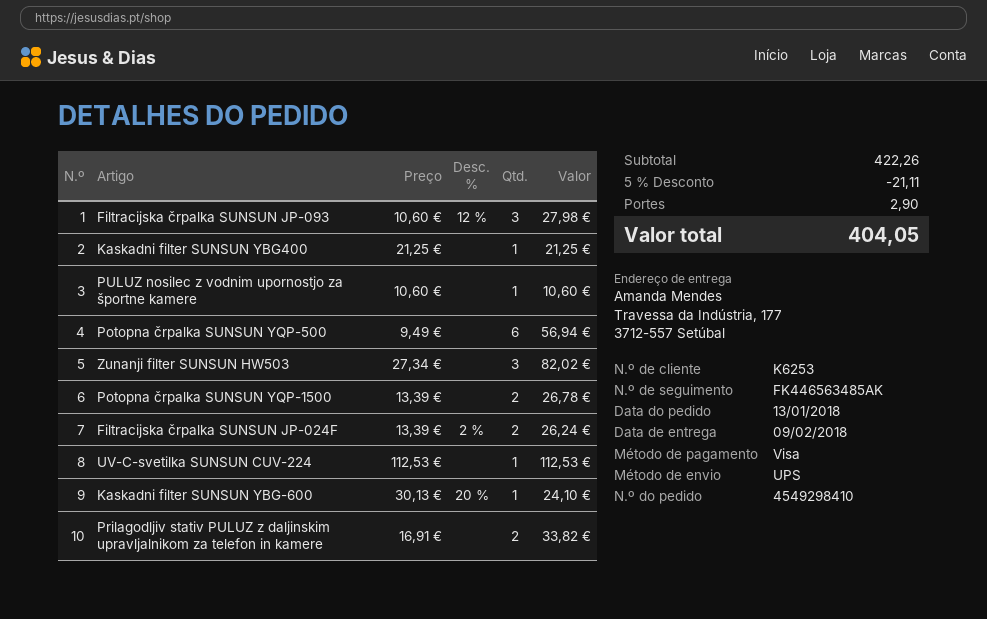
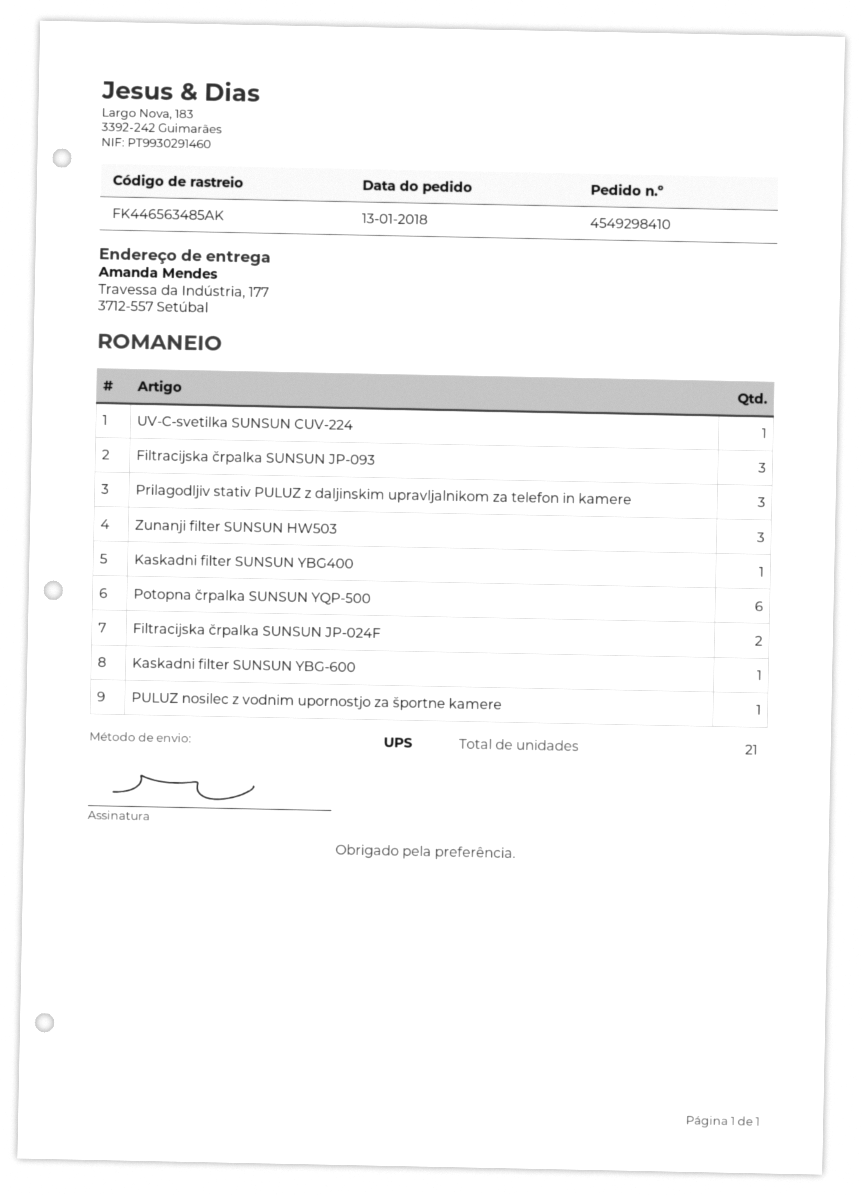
Potopna črpalka SUNSUN YQP-1500: 2 -> none
Prilagodljiv stativ PULUZ z daljinskim upravljalnikom za telefon in kamere: 2 -> 3

